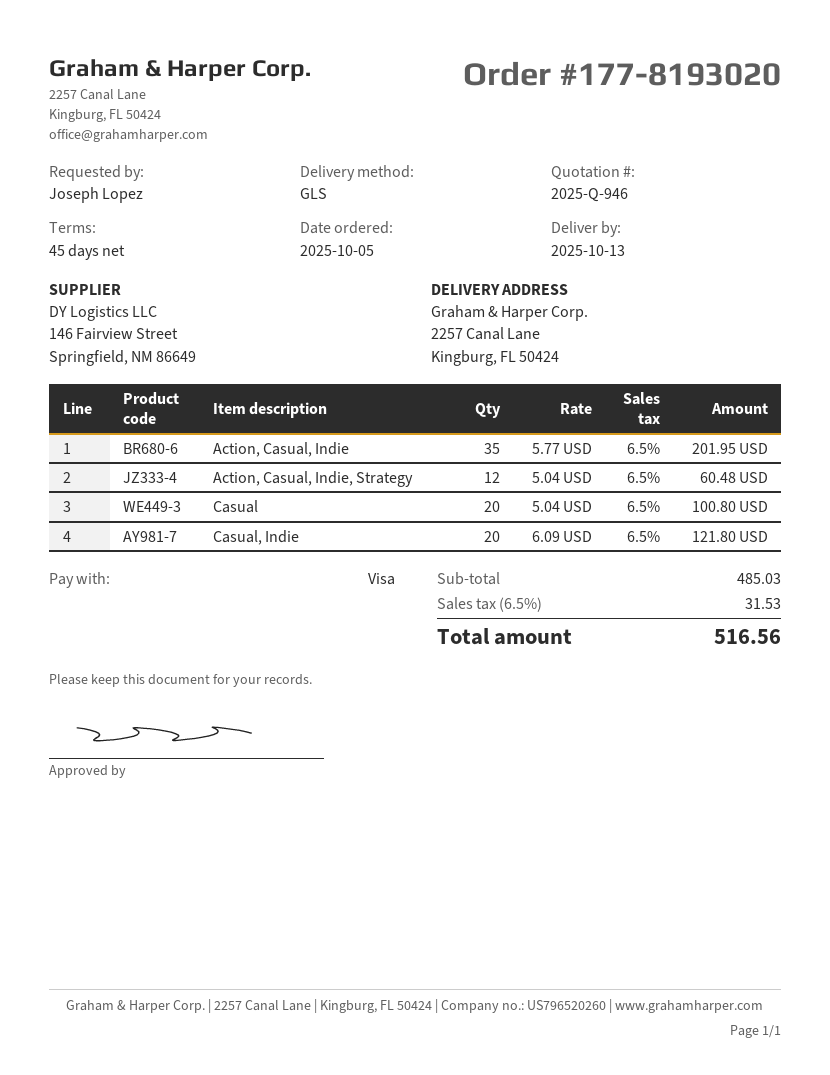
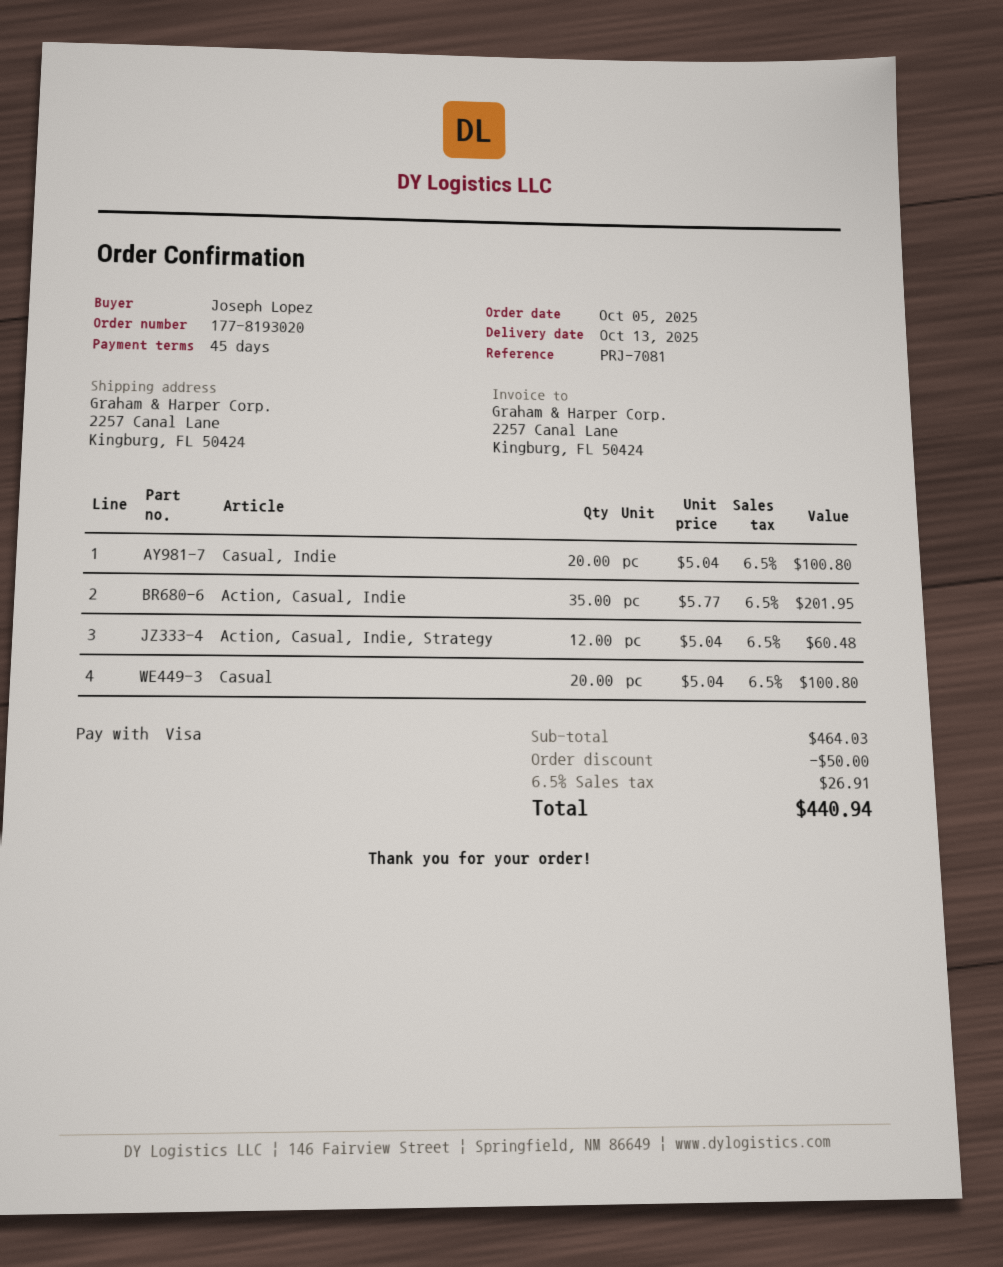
Casual, Indie: 20 x 6.09 = 121.80 -> 20 x 5.04 = 100.80
subtotal: 485.03 -> 464.03
discount: none -> 50.00
tax: 6.5% = 31.53 -> 6.5% = 26.91
total: 516.56 -> 440.94

